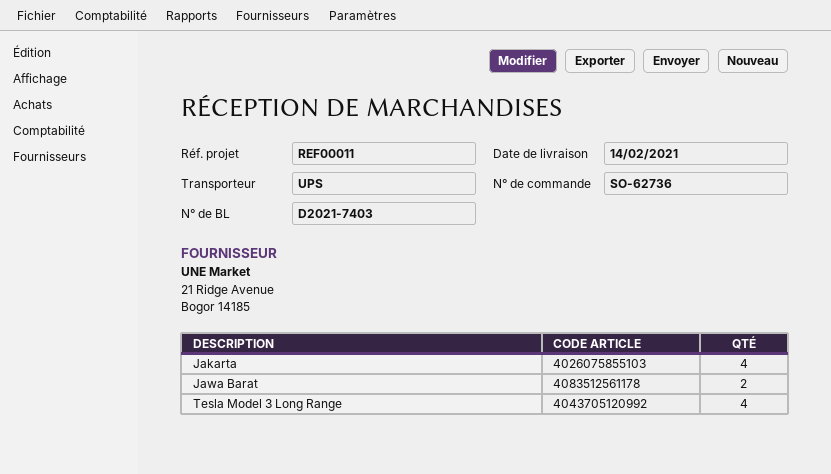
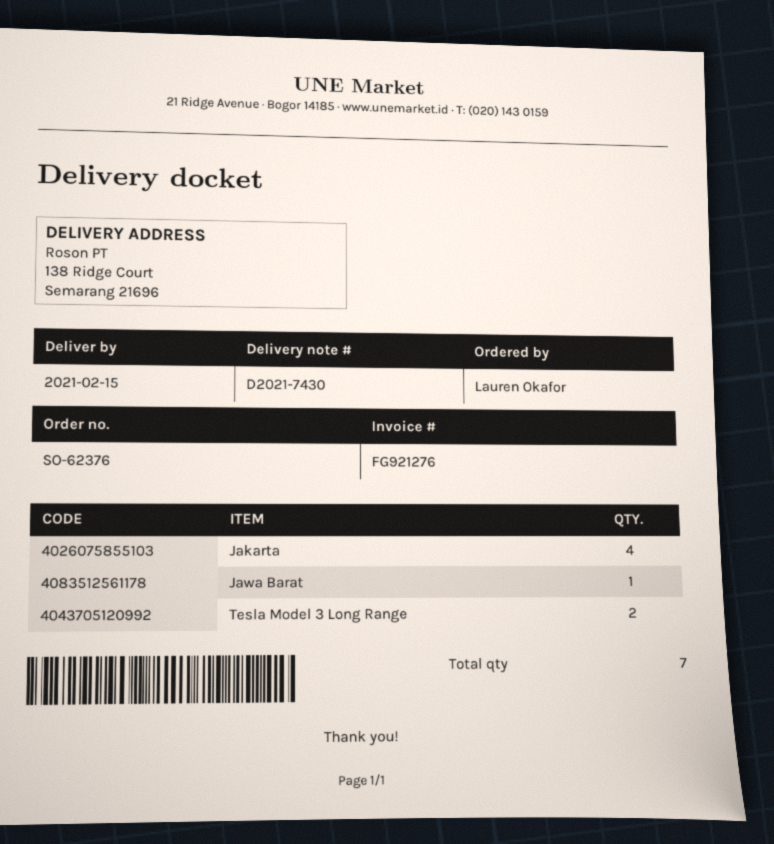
order number: SO-62736 -> SO-62376
delivery note number: D2021-7403 -> D2021-7430
delivery date: 2021-02-14 -> 2021-02-15
Jawa Barat: 2 -> 1
Tesla Model 3 Long Range: 4 -> 2

